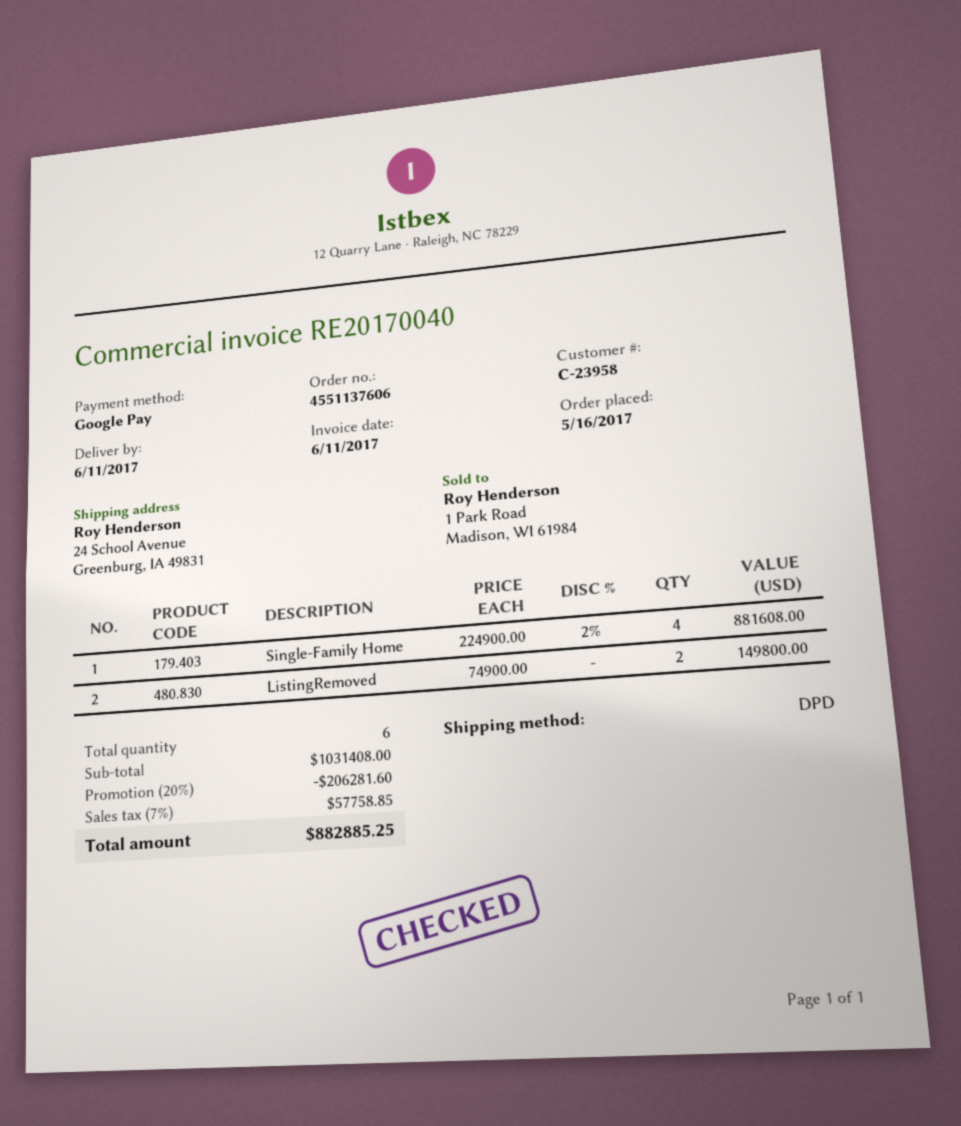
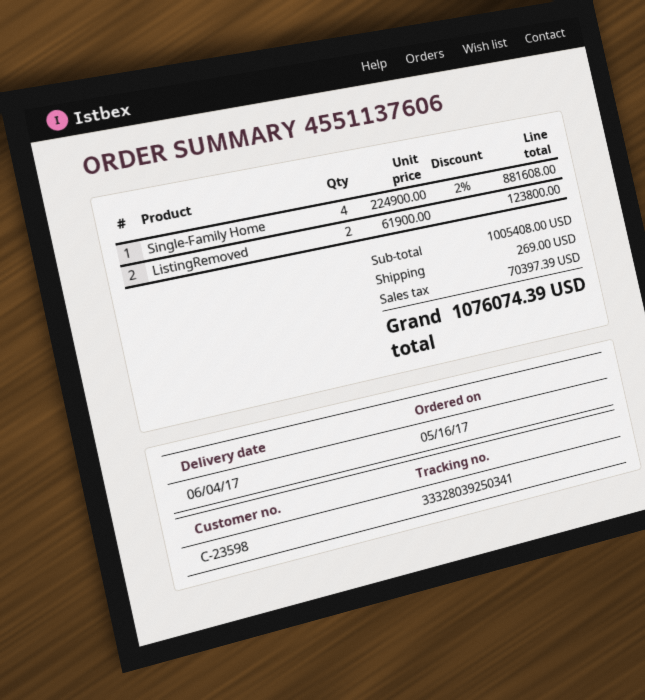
delivery date: 2017-06-11 -> 2017-06-04
customer number: C-23958 -> C-23598
ListingRemoved: 2 x 74900.00 = 149800.00 -> 2 x 61900.00 = 123800.00
subtotal: 1031408.00 -> 1005408.00
discount: 20% = 206281.60 -> none
shipping: none -> 269.00
tax: 57758.85 -> 70397.39
total: 882885.25 -> 1076074.39

